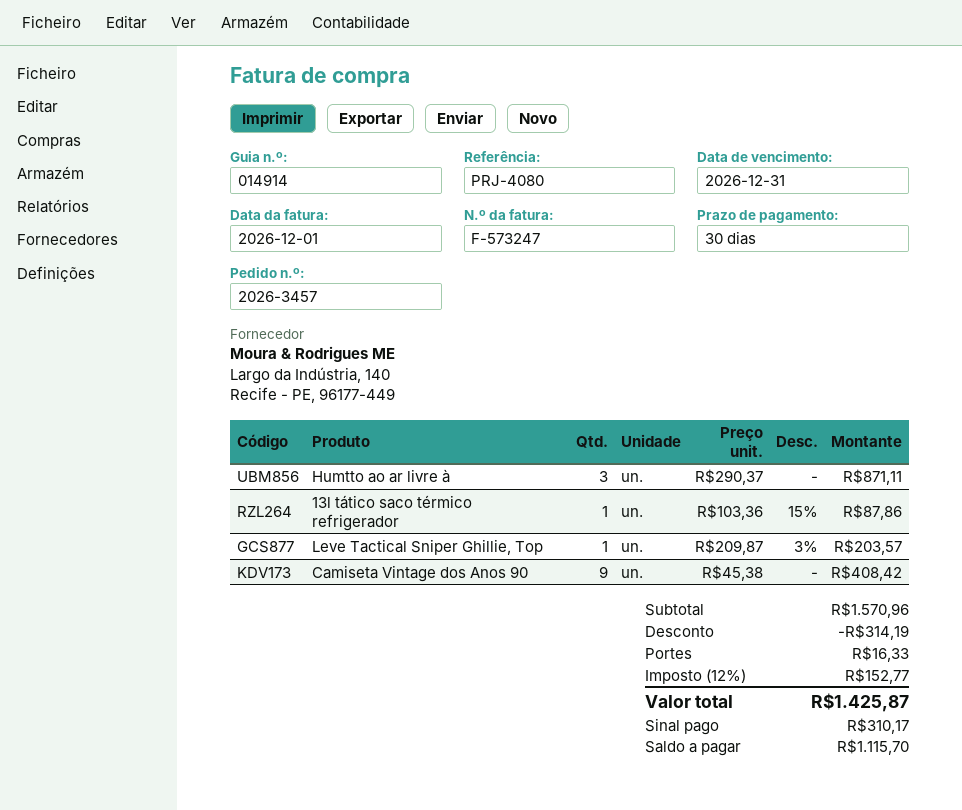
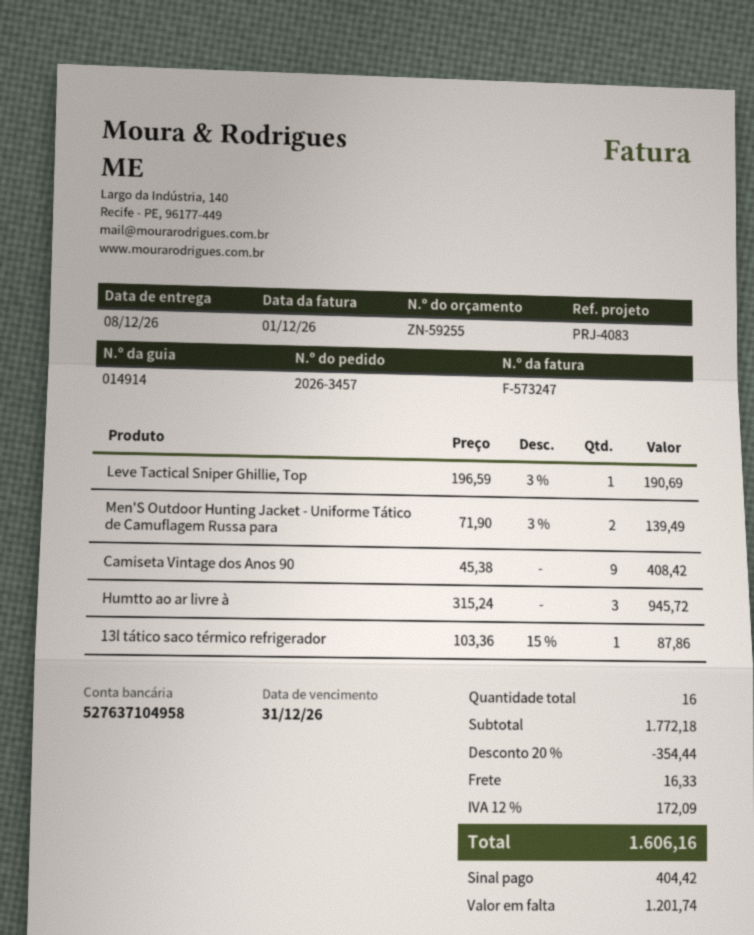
reference: PRJ-4080 -> PRJ-4083
Humtto ao ar livre à: 3 x 290.37 = 871.11 -> 3 x 315.24 = 945.72
Leve Tactical Sniper Ghillie, Top: 1 x 209.87 - 3% = 203.57 -> 1 x 196.59 - 3% = 190.69
Men'S Outdoor Hunting Jacket - Uniforme Tático de Camuflagem Russa para: none -> 2 x 71.90 - 3% = 139.49
subtotal: 1570.96 -> 1772.18
discount: 314.19 -> 354.44
tax: 12% = 152.77 -> 12% = 172.09
total: 1425.87 -> 1606.16
deposit: 310.17 -> 404.42
balance: 1115.70 -> 1201.74

